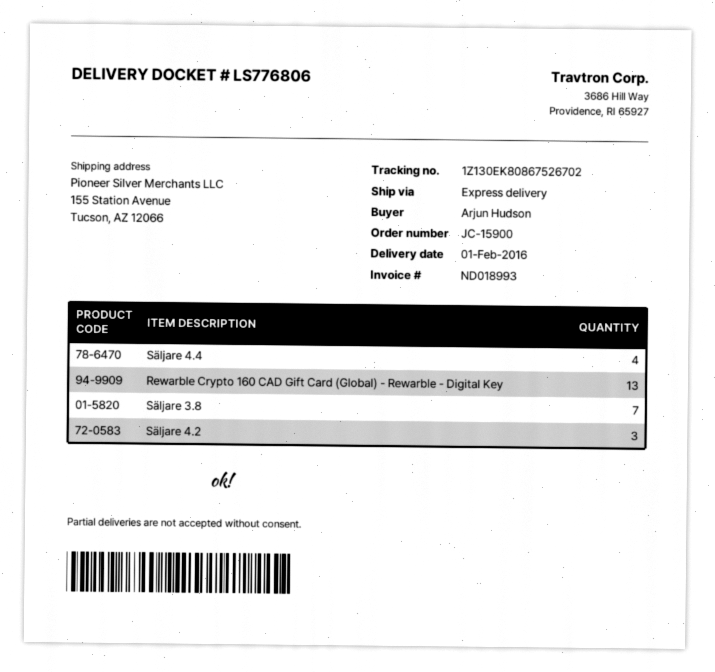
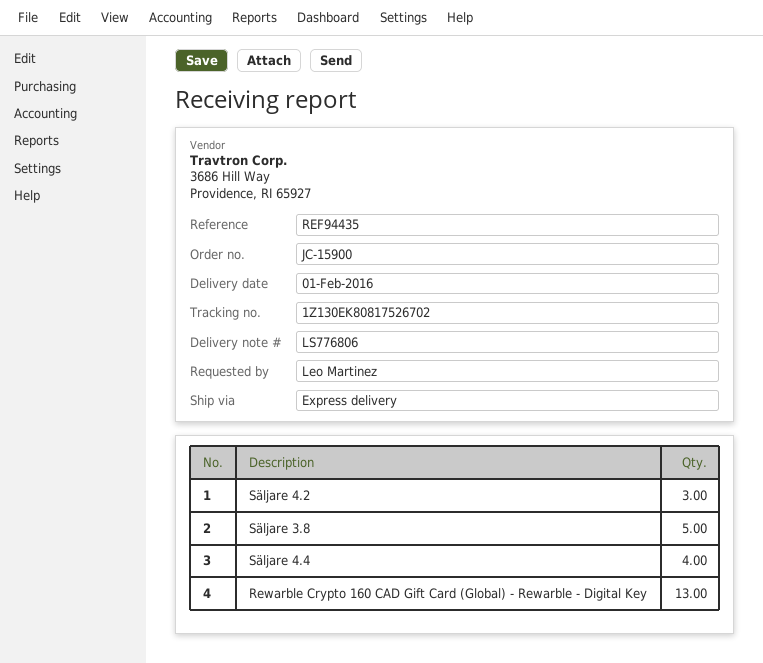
ordered by: Arjun Hudson -> Leo Martinez
tracking number: 1Z130EK80867526702 -> 1Z130EK80817526702
Säljare 3.8: 7 -> 5

